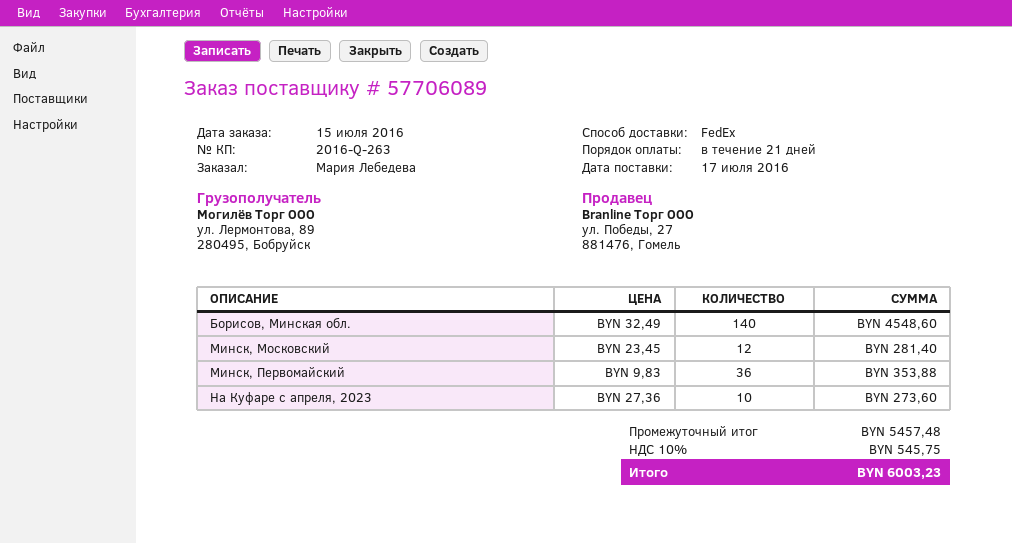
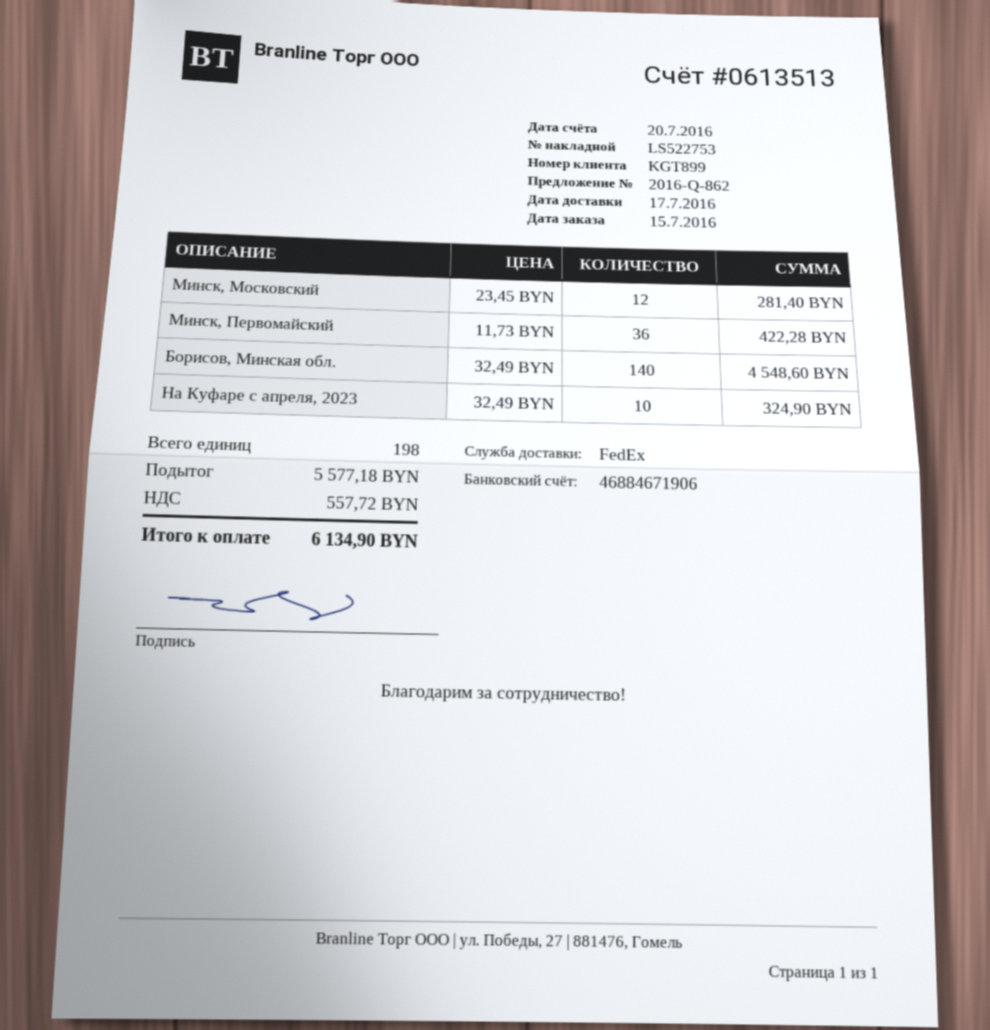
quote number: 2016-Q-263 -> 2016-Q-862
Минск, Первомайский: 36 x 9.83 = 353.88 -> 36 x 11.73 = 422.28
На Куфаре с апреля, 2023: 10 x 27.36 = 273.60 -> 10 x 32.49 = 324.90
subtotal: 5457.48 -> 5577.18
tax: 545.75 -> 557.72
total: 6003.23 -> 6134.90

